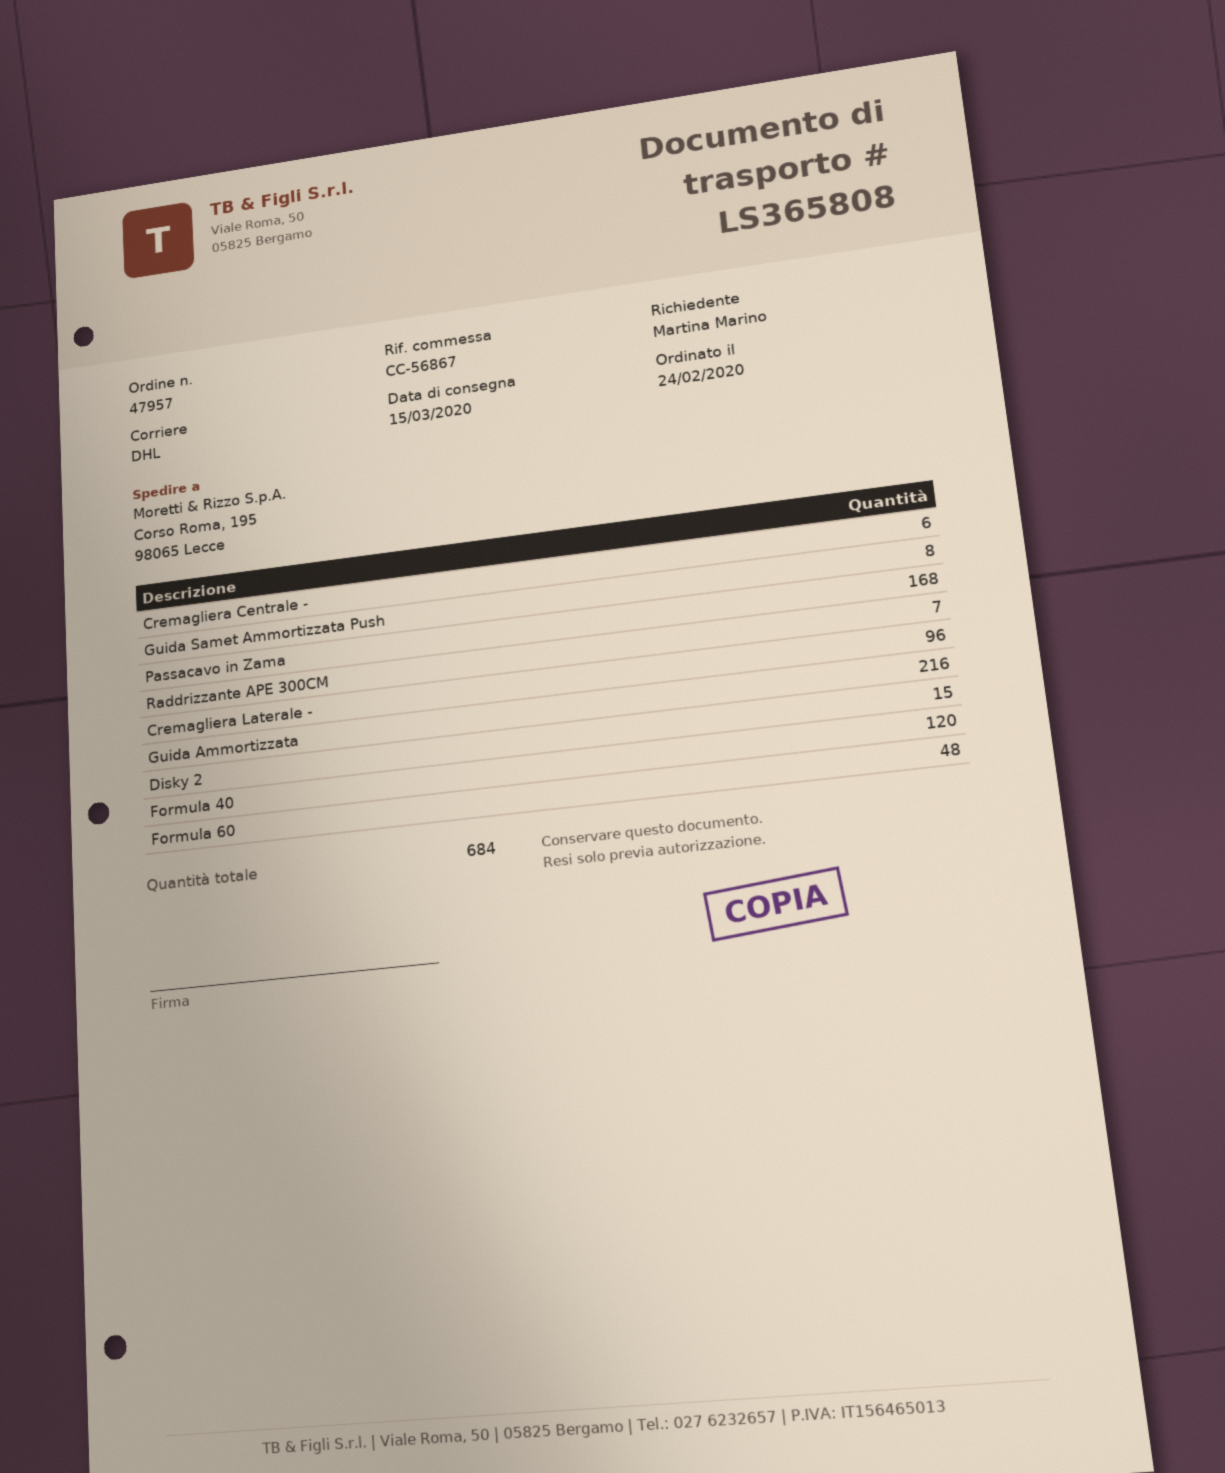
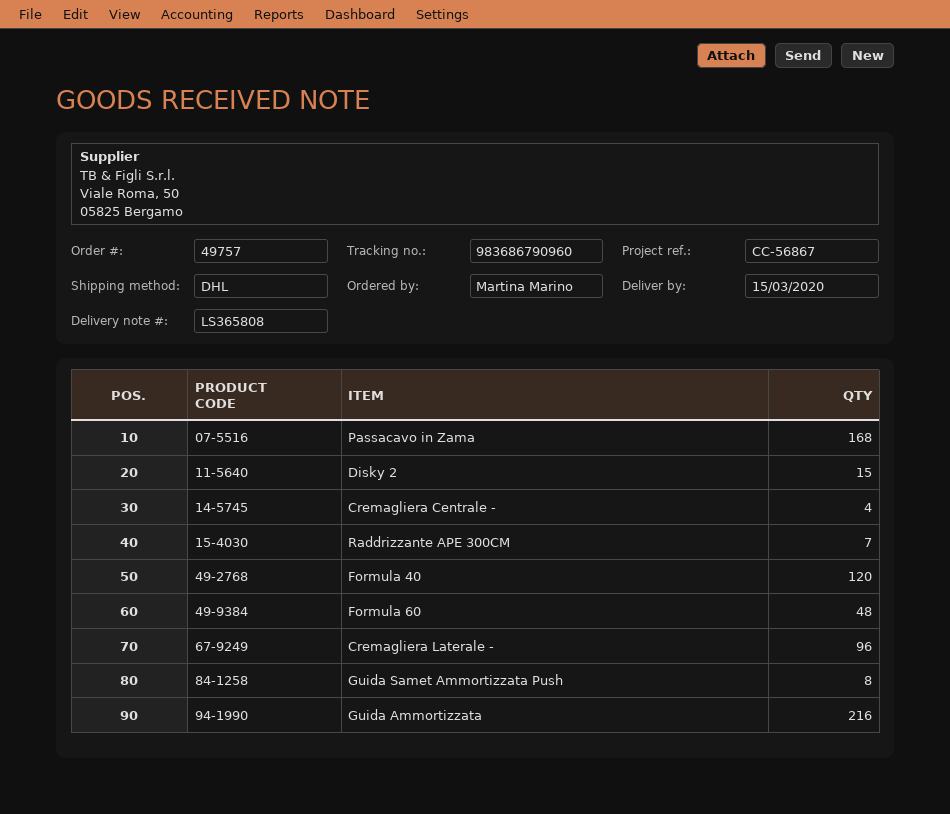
order number: 47957 -> 49757
Cremagliera Centrale -: 6 -> 4

